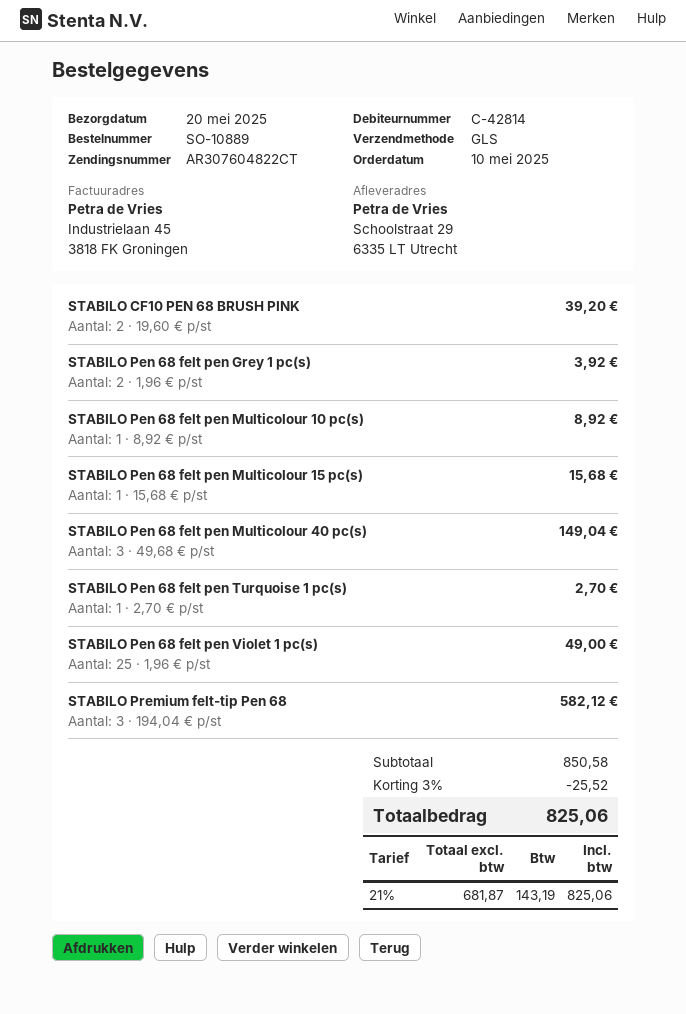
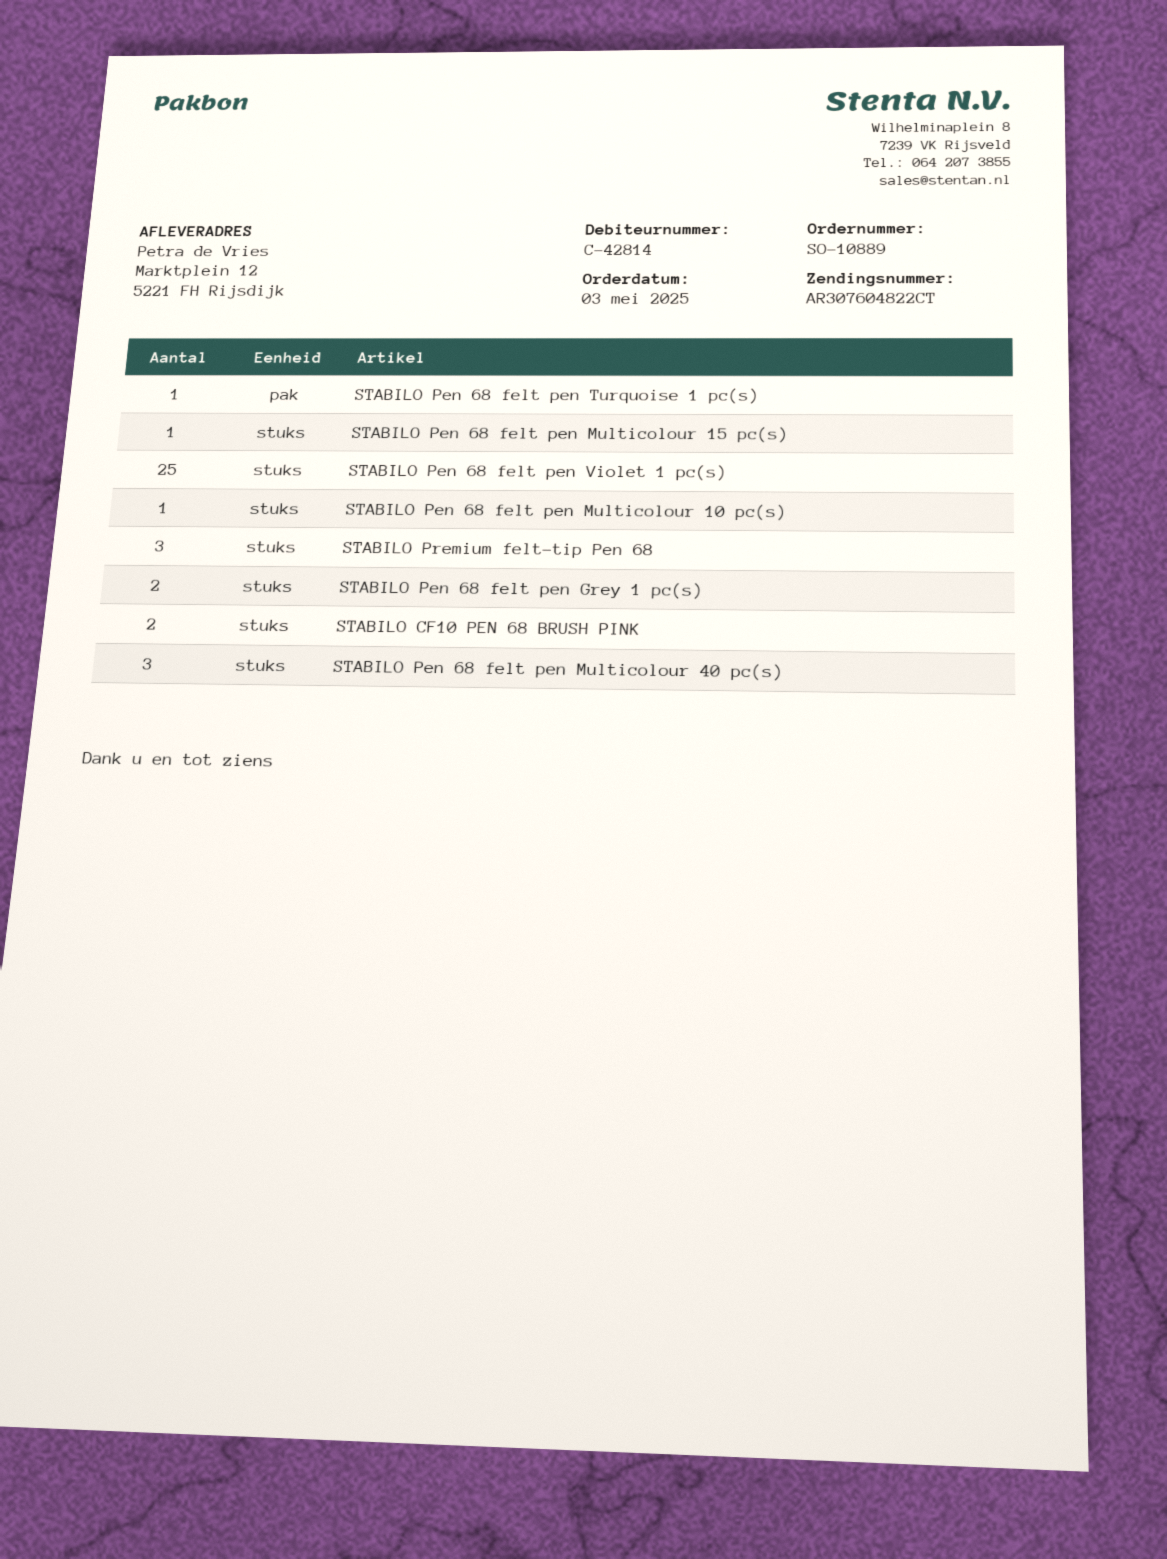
order date: 2025-05-10 -> 2025-05-03
ship to: Schoolstraat 29, 6335 LT Utrecht -> Marktplein 12, 5221 FH Rijsdijk

